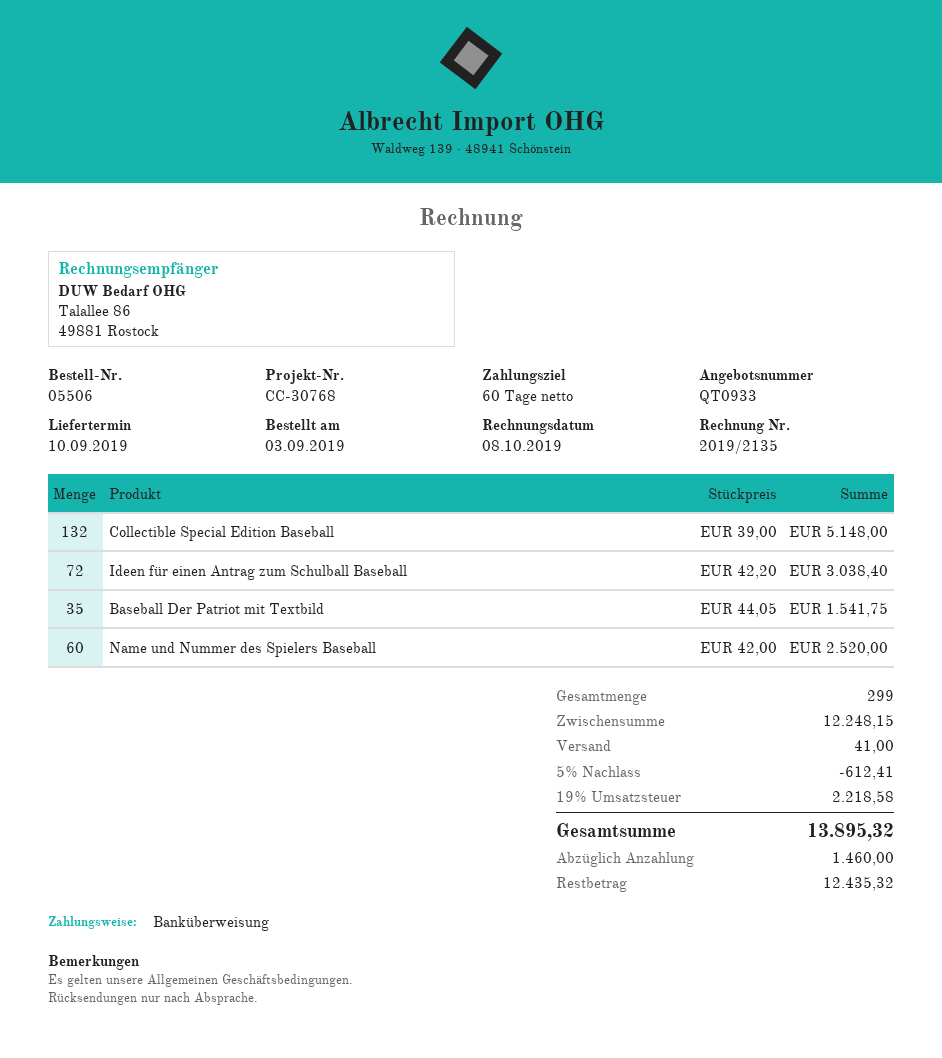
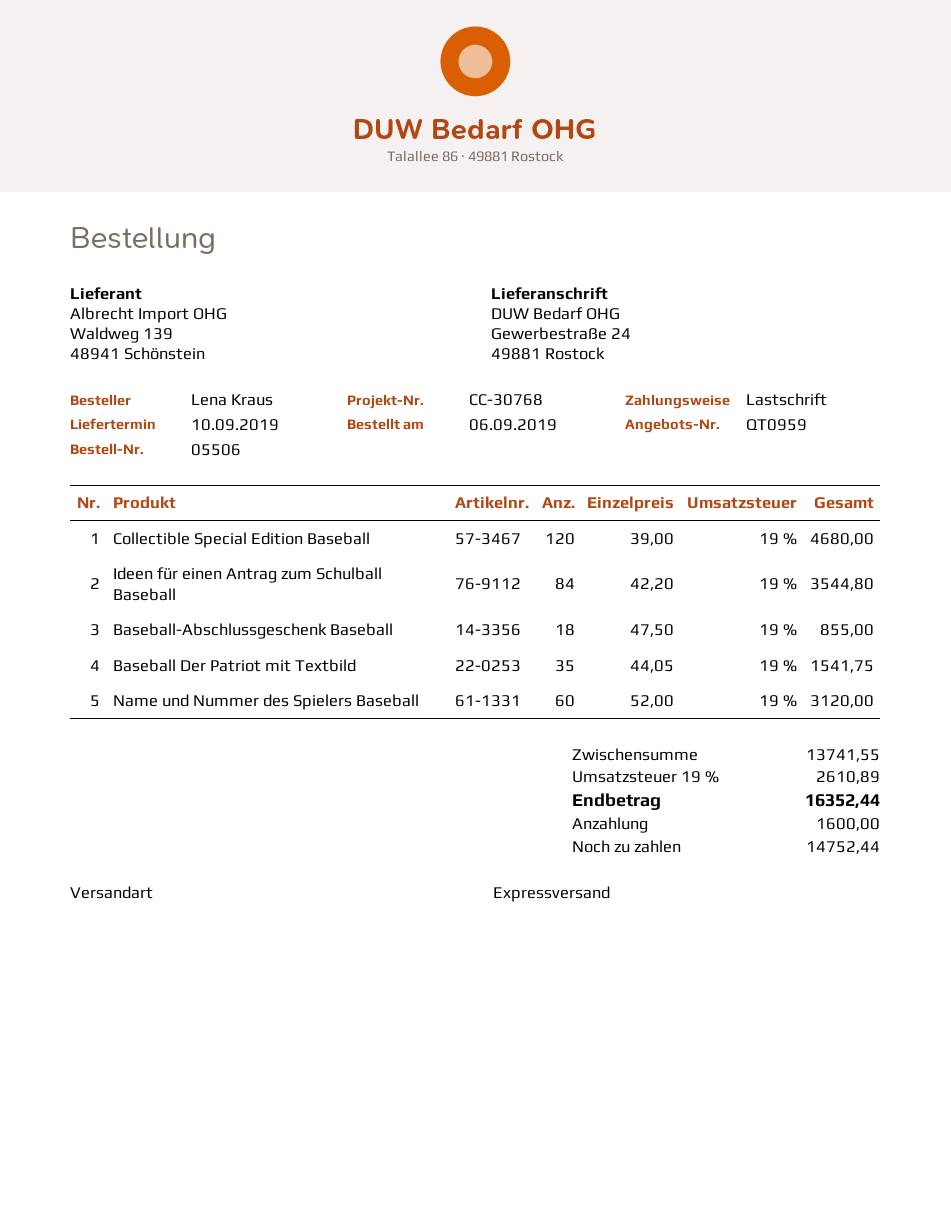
quote number: QT0933 -> QT0959
order date: 2019-09-03 -> 2019-09-06
payment method: bank transfer -> direct debit
Collectible Special Edition Baseball: 132 x 39.00 = 5148.00 -> 120 x 39.00 = 4680.00
Ideen für einen Antrag zum Schulball Baseball: 72 x 42.20 = 3038.40 -> 84 x 42.20 = 3544.80
Name und Nummer des Spielers Baseball: 60 x 42.00 = 2520.00 -> 60 x 52.00 = 3120.00
Baseball-Abschlussgeschenk Baseball: none -> 18 x 47.50 = 855.00
subtotal: 12248.15 -> 13741.55
discount: 5% = 612.41 -> none
shipping: 41.00 -> none
tax: 19% = 2218.58 -> 19% = 2610.89
total: 13895.32 -> 16352.44
deposit: 1460.00 -> 1600.00
balance: 12435.32 -> 14752.44

